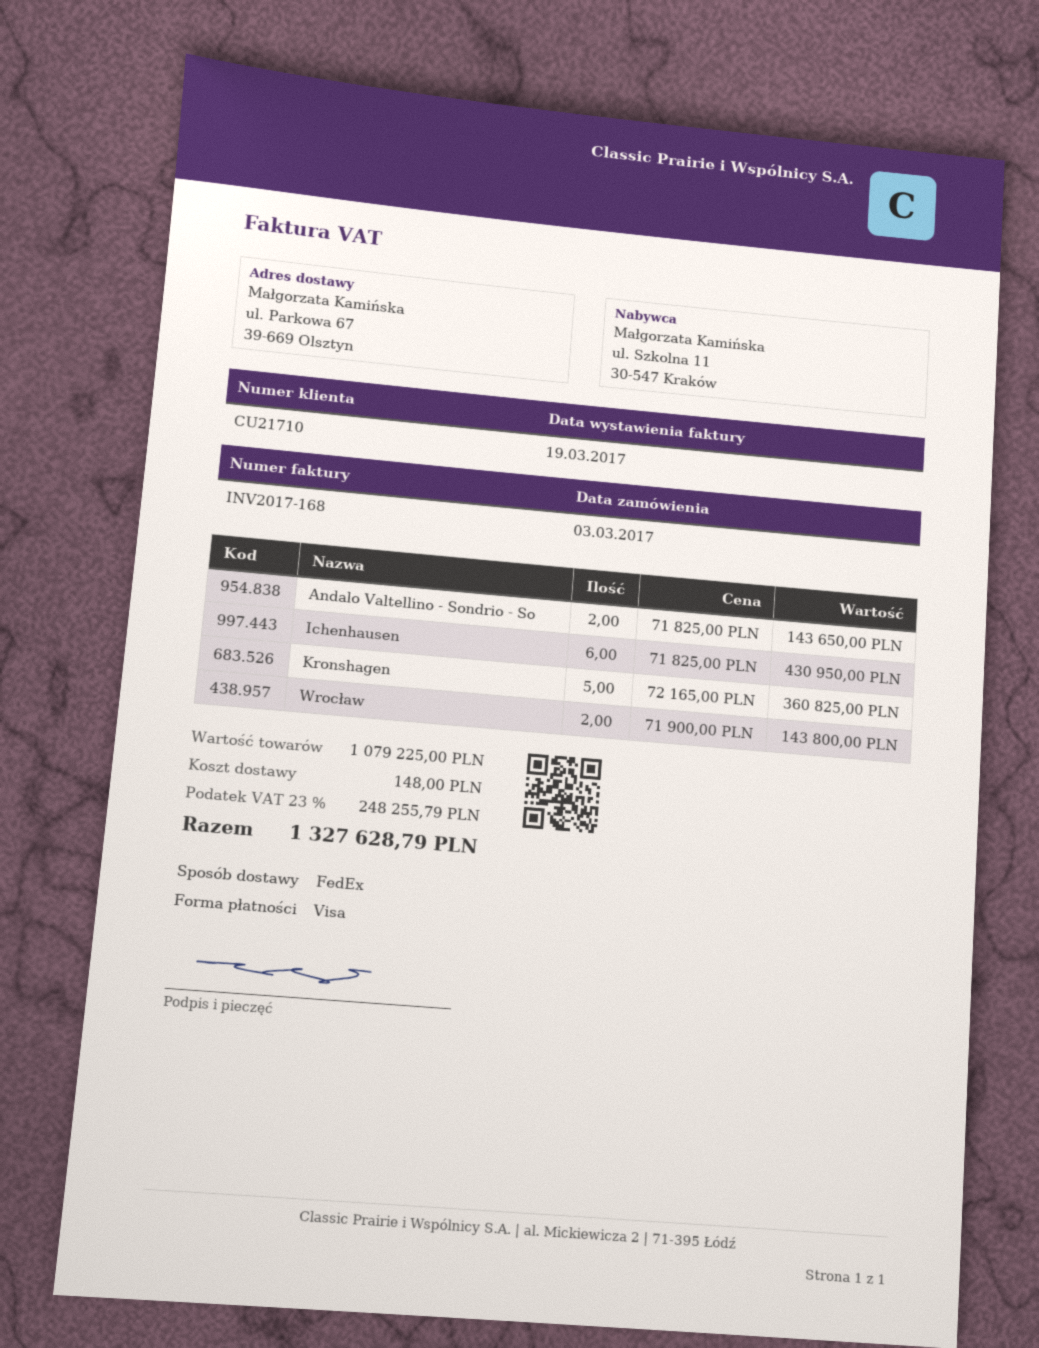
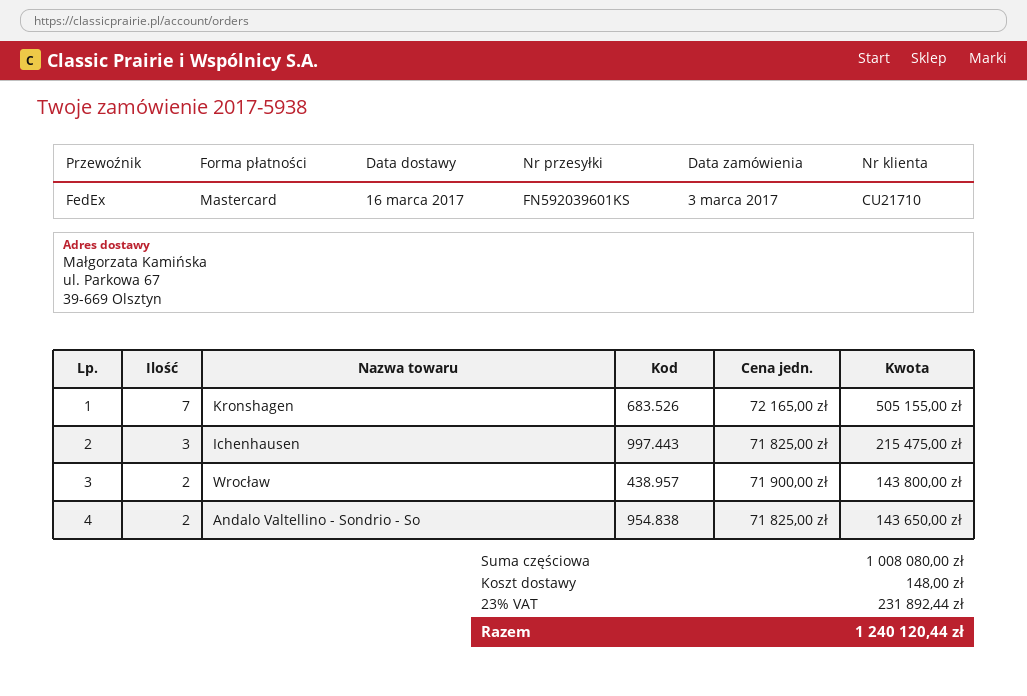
payment method: Visa -> Mastercard
Ichenhausen: 6 x 71825.00 = 430950.00 -> 3 x 71825.00 = 215475.00
Kronshagen: 5 x 72165.00 = 360825.00 -> 7 x 72165.00 = 505155.00
subtotal: 1079225.00 -> 1008080.00
tax: 23% = 248255.79 -> 23% = 231892.44
total: 1327628.79 -> 1240120.44

